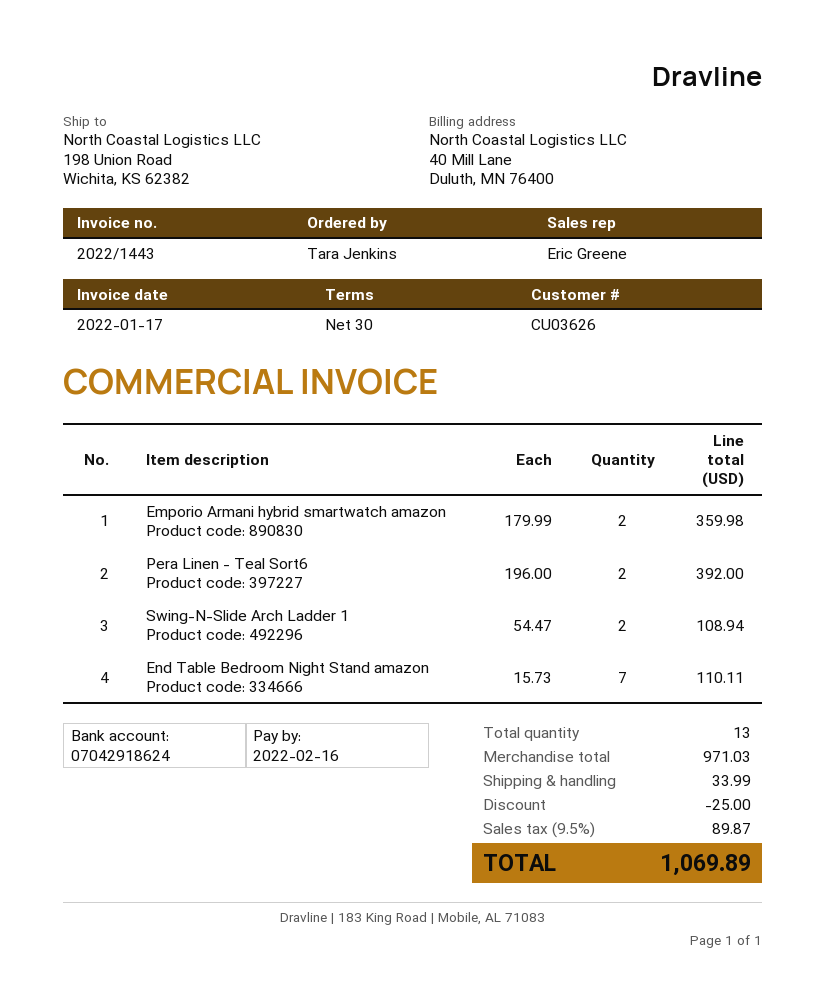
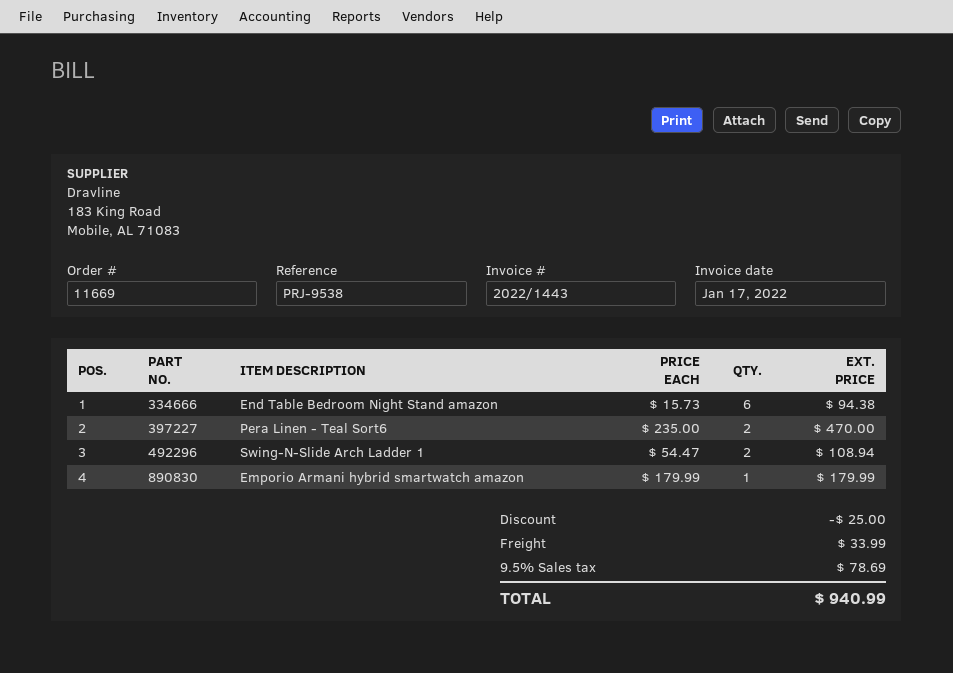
Emporio Armani hybrid smartwatch amazon: 2 x 179.99 = 359.98 -> 1 x 179.99 = 179.99
Pera Linen - Teal Sort6: 2 x 196.00 = 392.00 -> 2 x 235.00 = 470.00
End Table Bedroom Night Stand amazon: 7 x 15.73 = 110.11 -> 6 x 15.73 = 94.38
tax: 9.5% = 89.87 -> 9.5% = 78.69
total: 1069.89 -> 940.99

